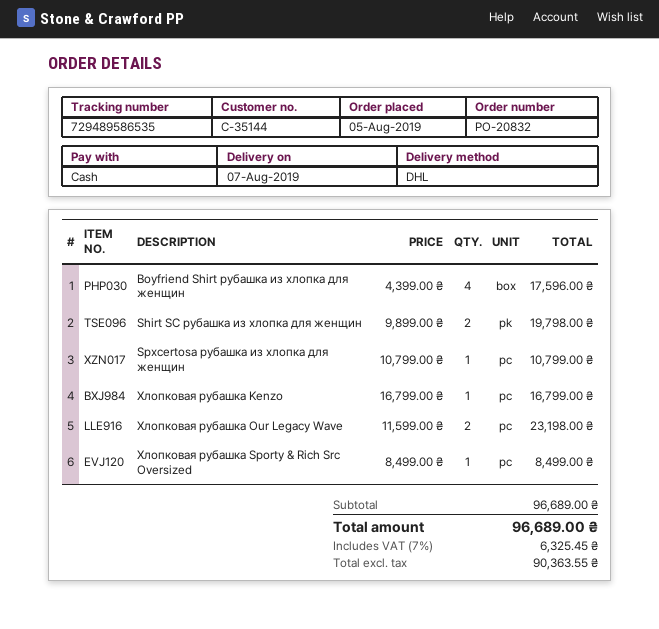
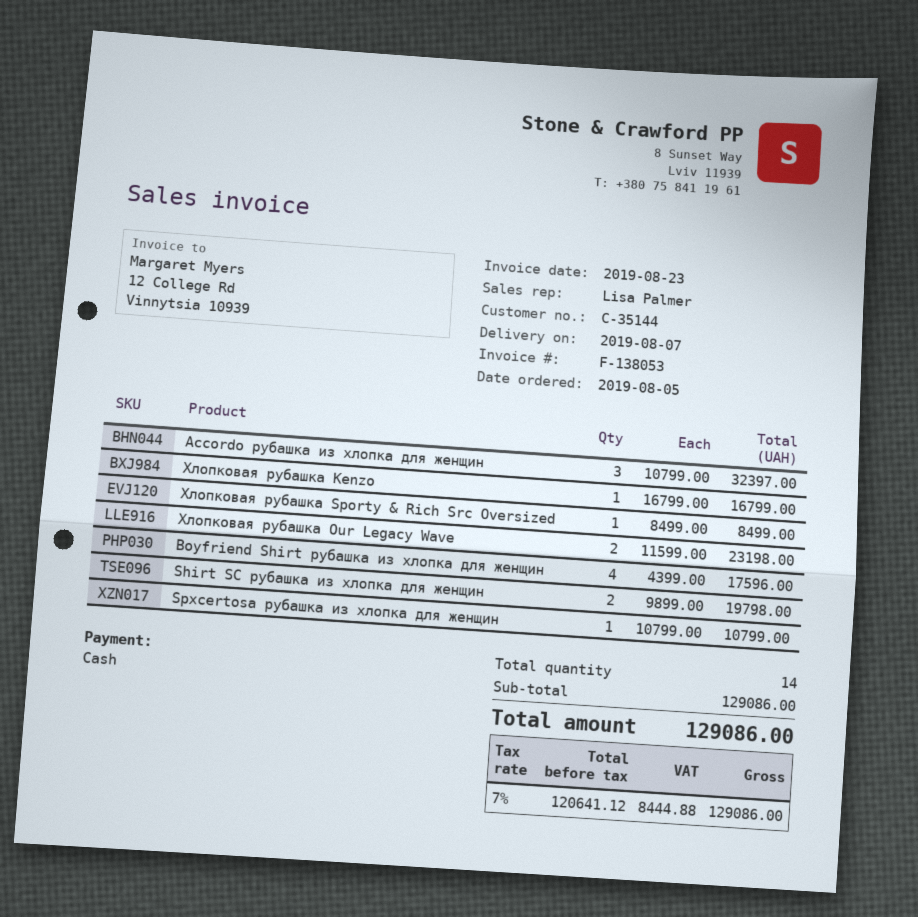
Accordo рубашка из хлопка для женщин: none -> 3 x 10799.00 = 32397.00
subtotal: 96689.00 -> 129086.00
net: 90363.55 -> 120641.12
tax: 7% = 6325.45 -> 7% = 8444.88
total: 96689.00 -> 129086.00

